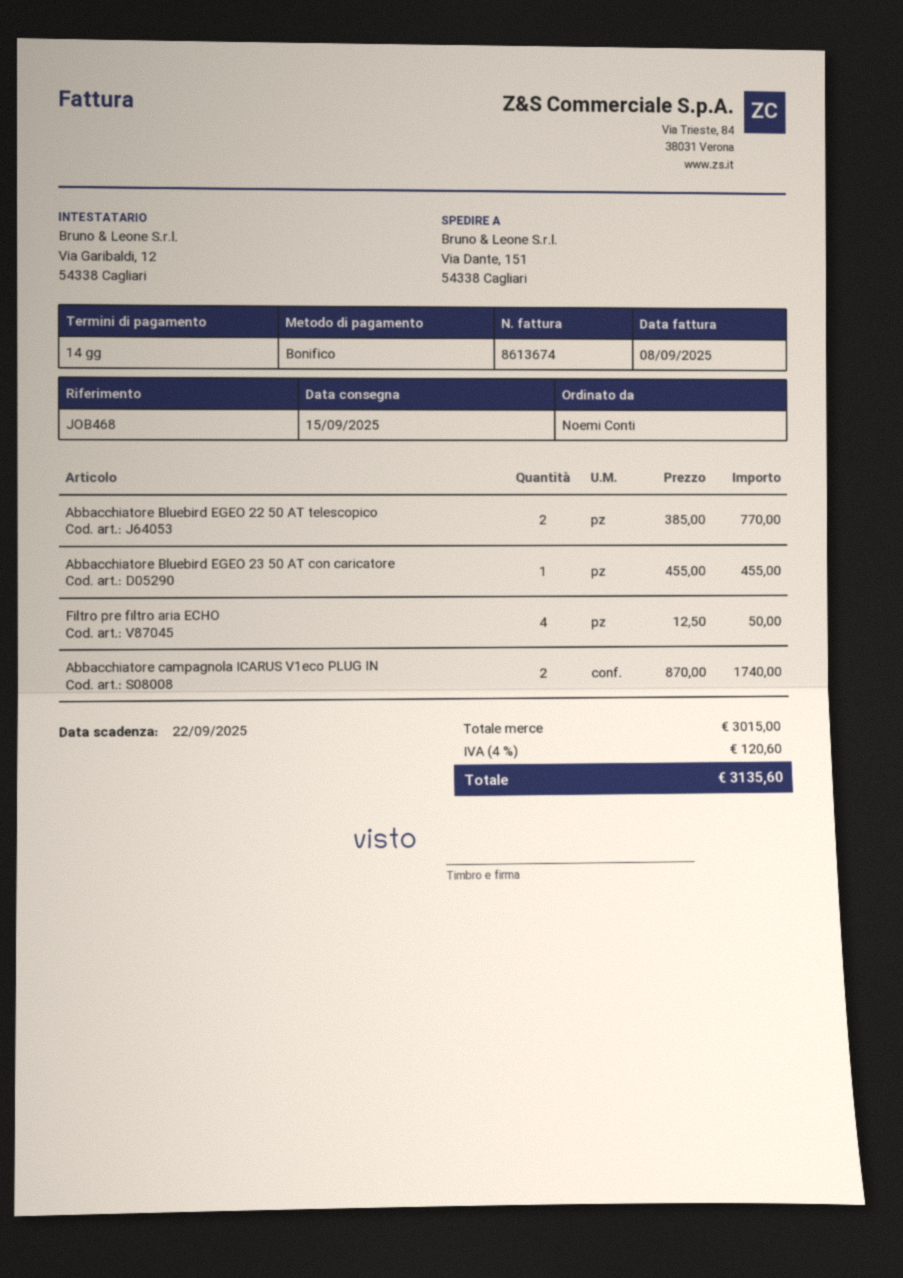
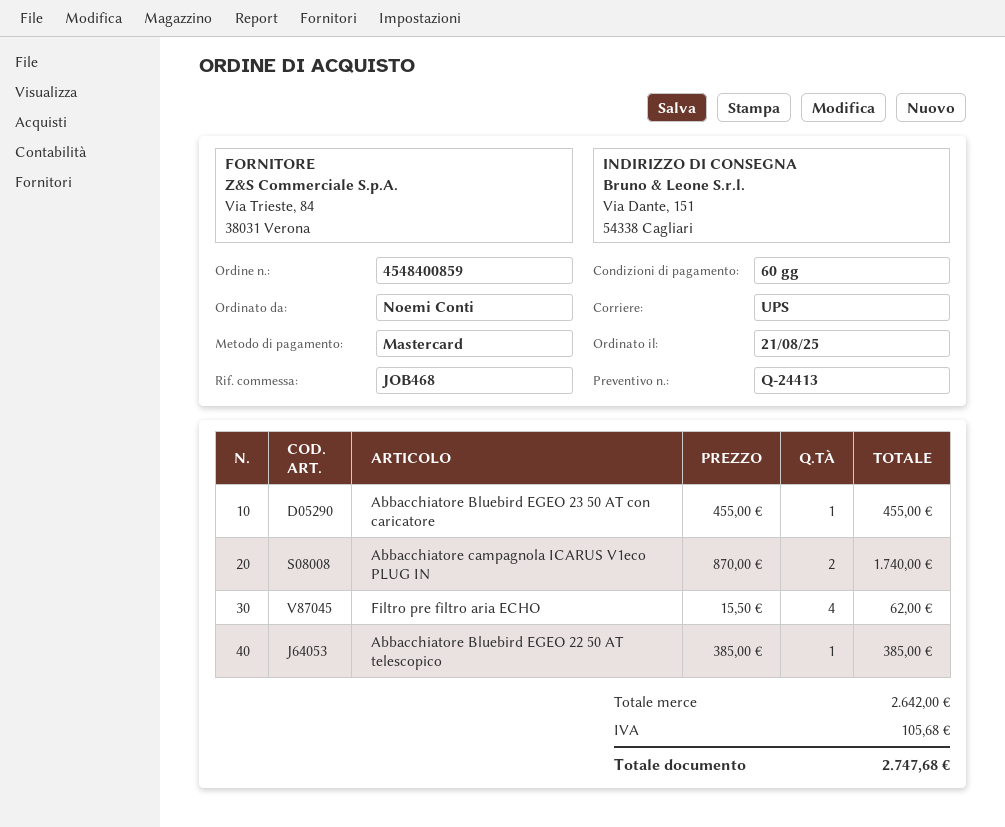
payment terms: 14 days -> 60 days
payment method: bank transfer -> Mastercard
Abbacchiatore Bluebird EGEO 22 50 AT telescopico: 2 x 385.00 = 770.00 -> 1 x 385.00 = 385.00
Filtro pre filtro aria ECHO: 4 x 12.50 = 50.00 -> 4 x 15.50 = 62.00
subtotal: 3015.00 -> 2642.00
tax: 120.60 -> 105.68
total: 3135.60 -> 2747.68

